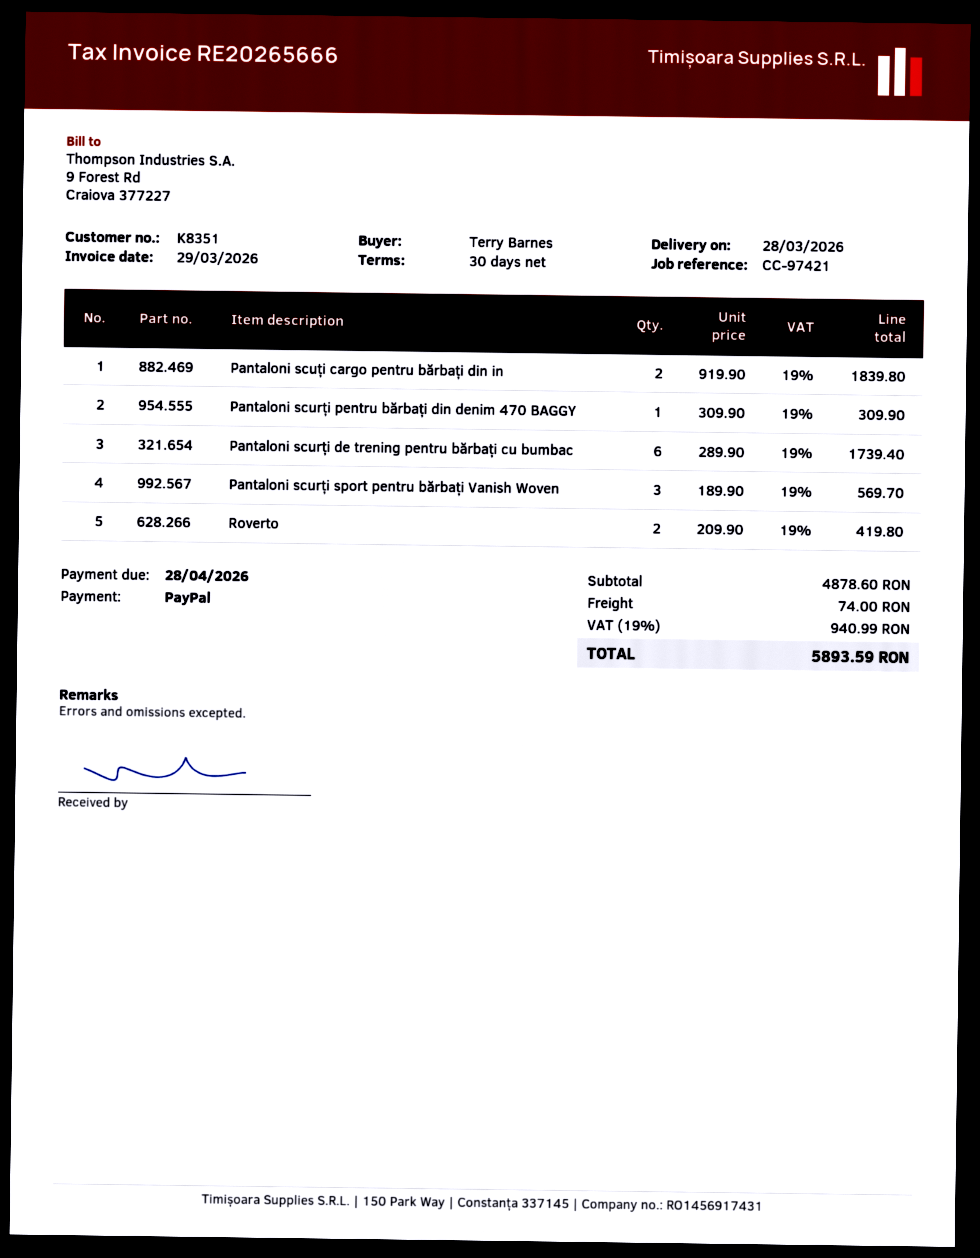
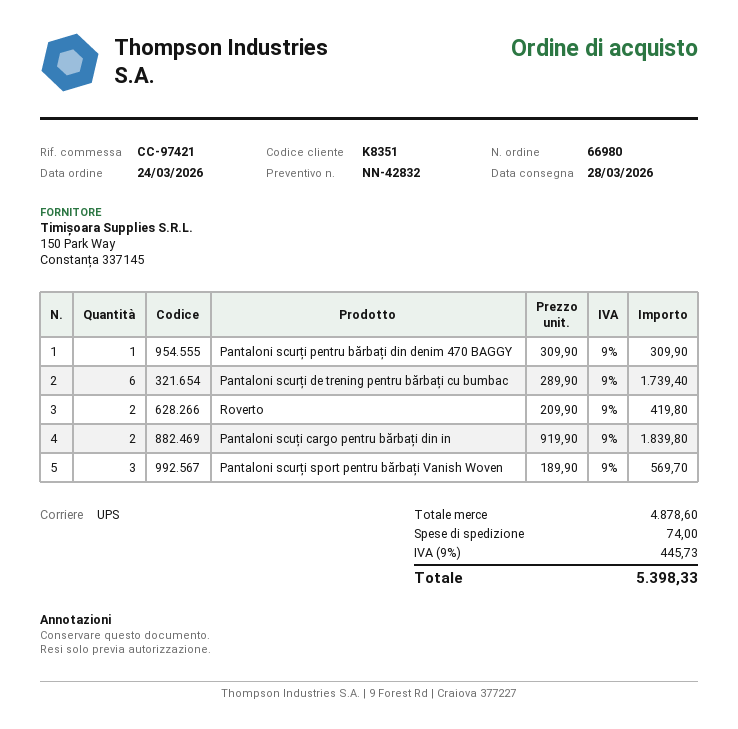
tax: 19% = 940.99 -> 9% = 445.73
total: 5893.59 -> 5398.33

